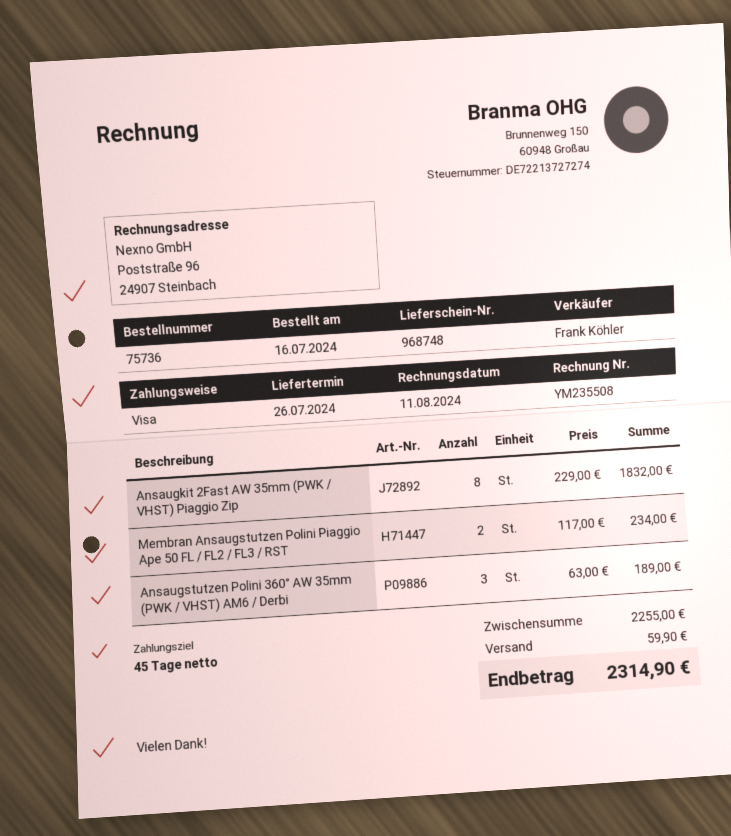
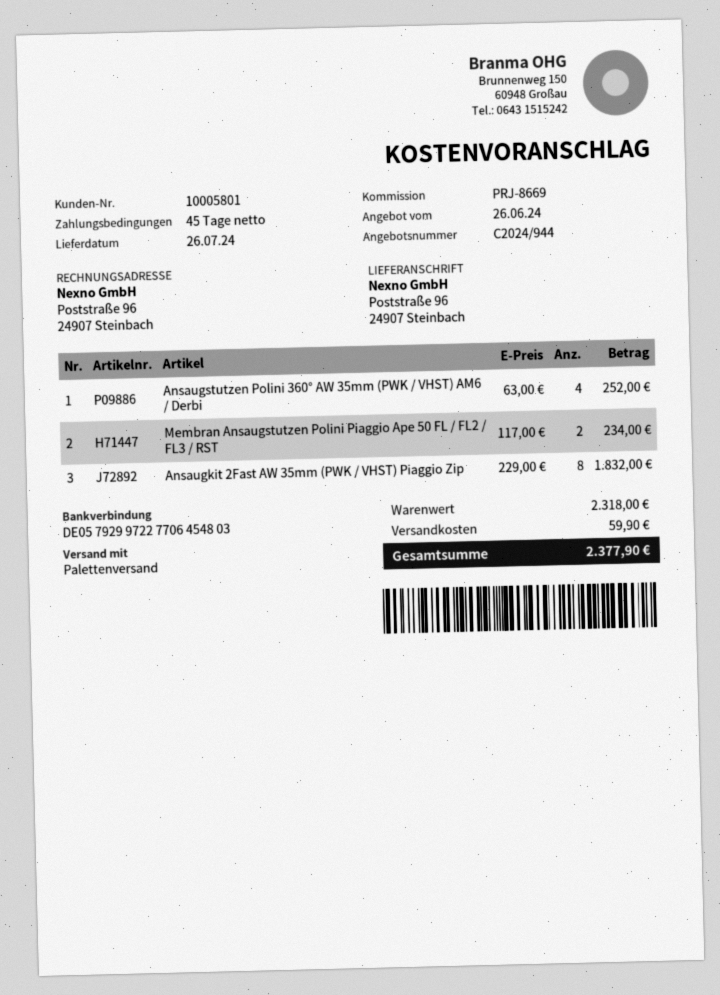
Ansaugstutzen Polini 360° AW 35mm (PWK / VHST) AM6 / Derbi: 3 x 63.00 = 189.00 -> 4 x 63.00 = 252.00
subtotal: 2255.00 -> 2318.00
total: 2314.90 -> 2377.90

